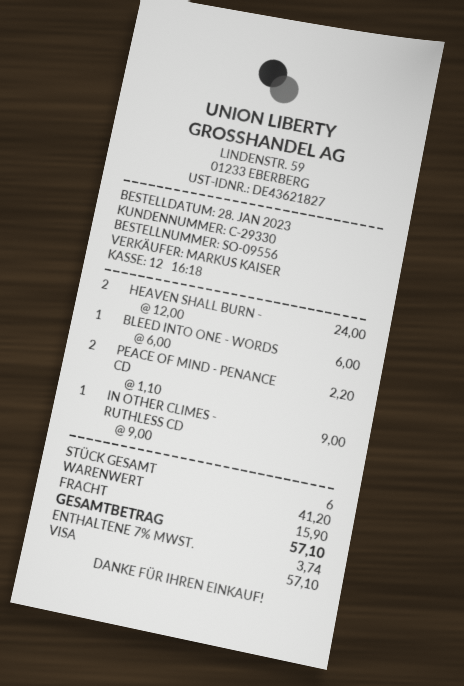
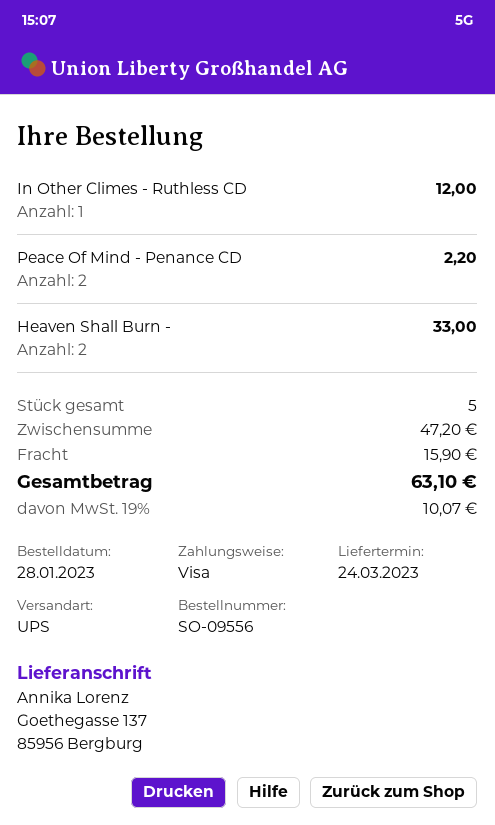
HEAVEN SHALL BURN -: 2 for 24.00 -> 2 for 33.00
BLEED INTO ONE - WORDS: 1 for 6.00 -> none
IN OTHER CLIMES - RUTHLESS CD: 1 for 9.00 -> 1 for 12.00
total quantity: 6 -> 5
subtotal: 41.20 -> 47.20
tax: 7% = 3.74 -> 19% = 10.07
total: 57.10 -> 63.10

